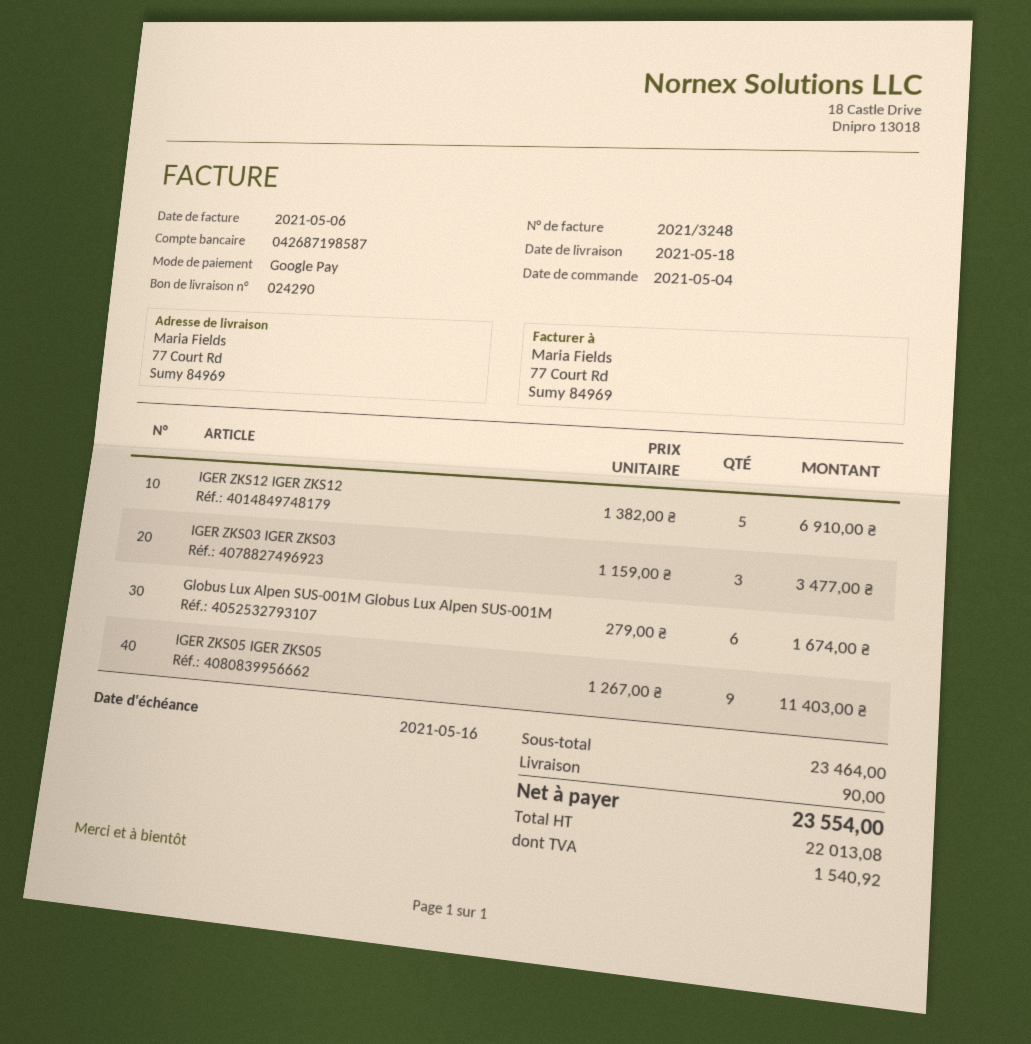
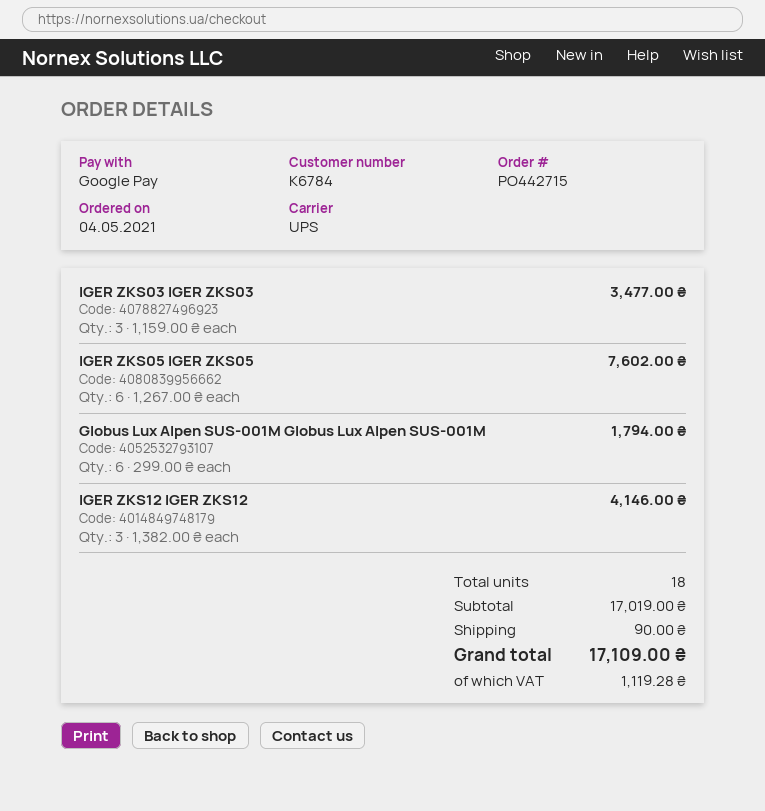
IGER ZKS12 IGER ZKS12: 5 x 1382.00 = 6910.00 -> 3 x 1382.00 = 4146.00
Globus Lux Alpen SUS-001M Globus Lux Alpen SUS-001M: 6 x 279.00 = 1674.00 -> 6 x 299.00 = 1794.00
IGER ZKS05 IGER ZKS05: 9 x 1267.00 = 11403.00 -> 6 x 1267.00 = 7602.00
subtotal: 23464.00 -> 17019.00
tax: 1540.92 -> 1119.28
total: 23554.00 -> 17109.00

